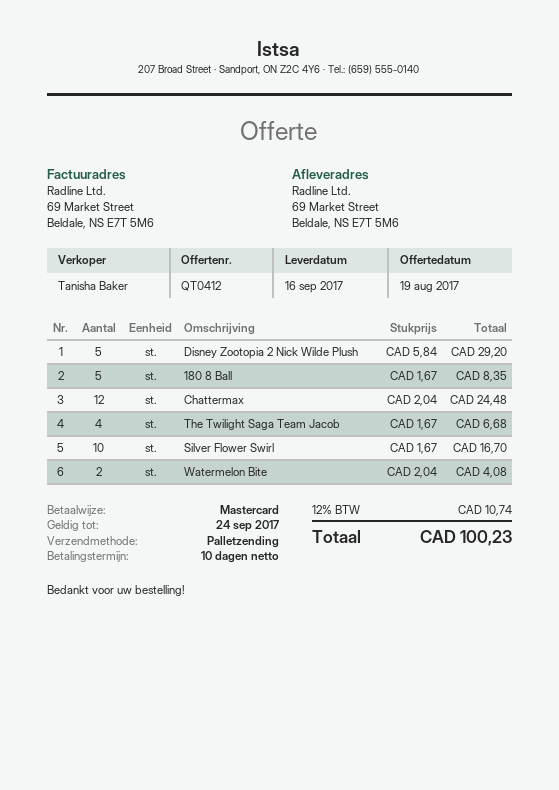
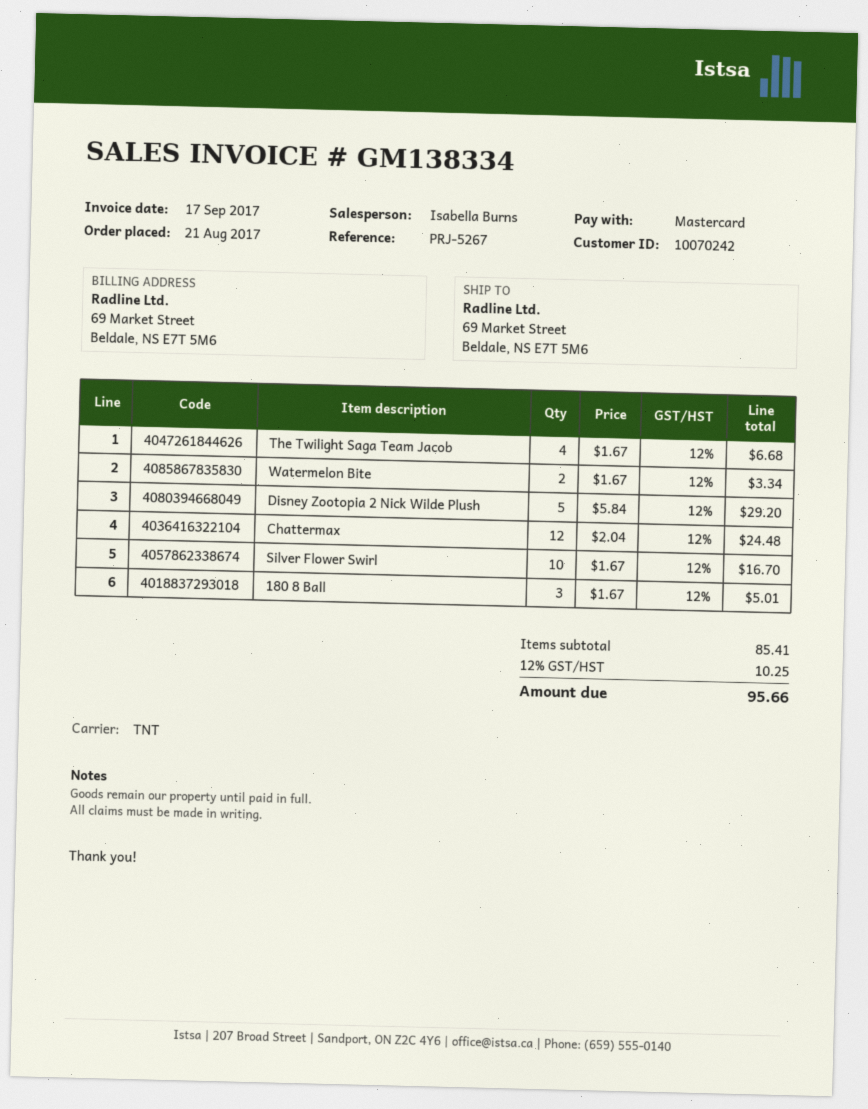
sales rep: Tanisha Baker -> Isabella Burns
shipping method: pallet freight -> TNT
180 8 Ball: 5 x 1.67 = 8.35 -> 3 x 1.67 = 5.01
Watermelon Bite: 2 x 2.04 = 4.08 -> 2 x 1.67 = 3.34
tax: 12% = 10.74 -> 12% = 10.25
total: 100.23 -> 95.66

